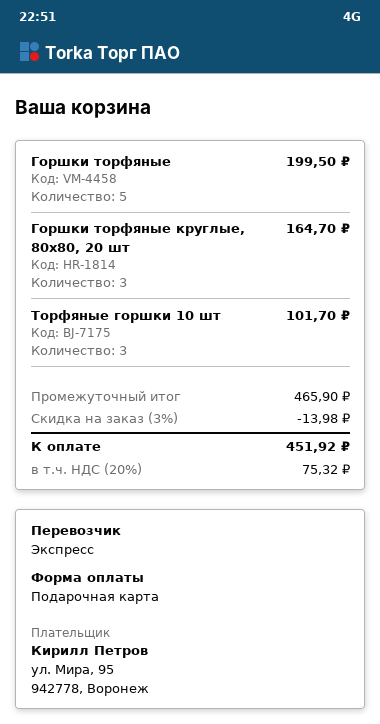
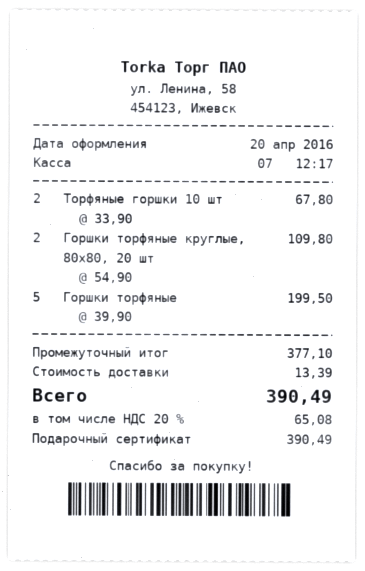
Горшки торфяные круглые, 80х80, 20 шт: 3 for 164.70 -> 2 for 109.80
Торфяные горшки 10 шт: 3 for 101.70 -> 2 for 67.80
subtotal: 465.90 -> 377.10
discount: 3% = 13.98 -> none
shipping: none -> 13.39
tax: 20% = 75.32 -> 20% = 65.08
total: 451.92 -> 390.49

